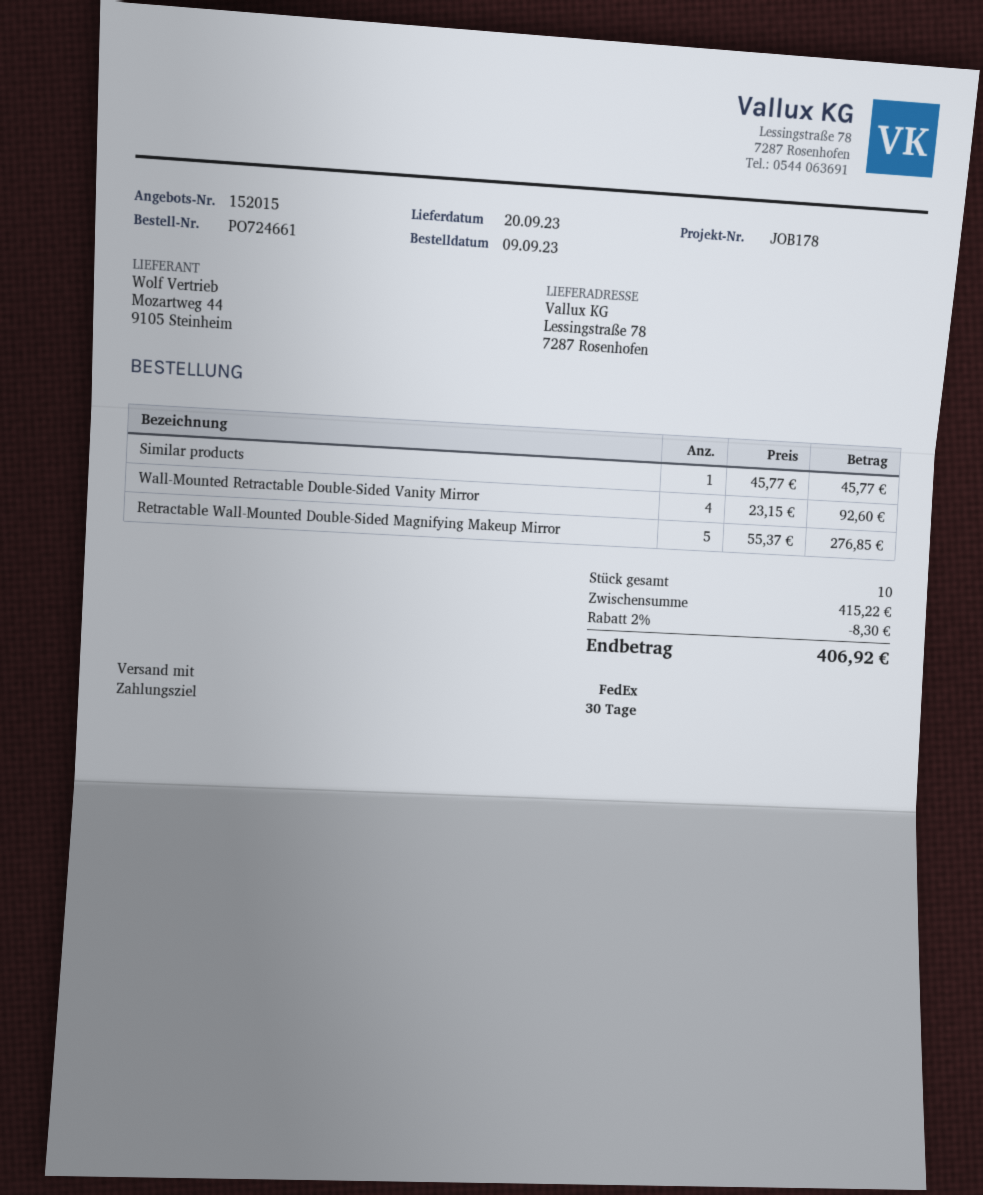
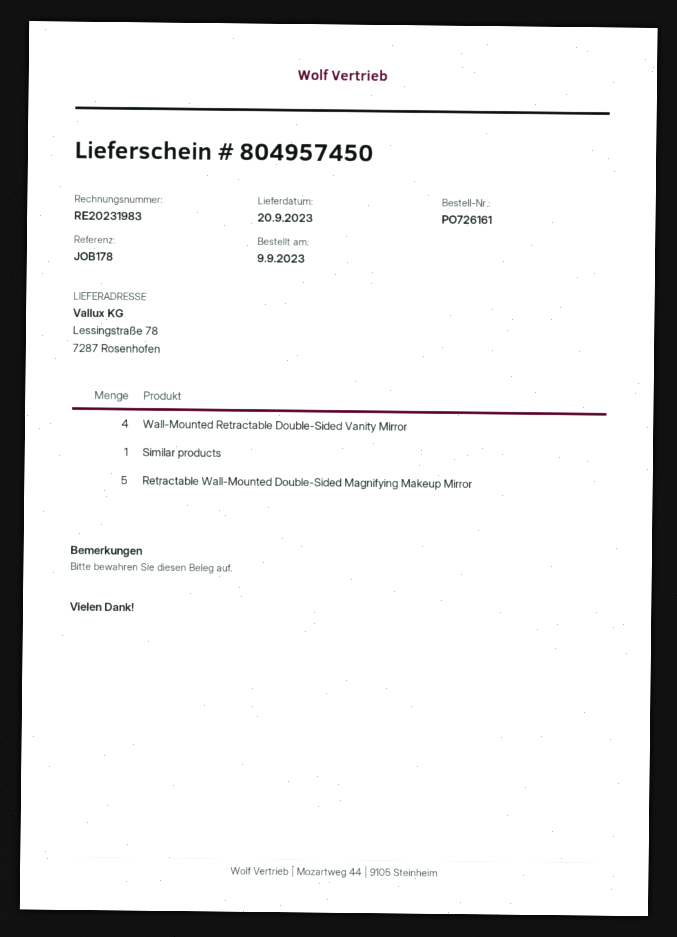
order number: PO724661 -> PO726161

